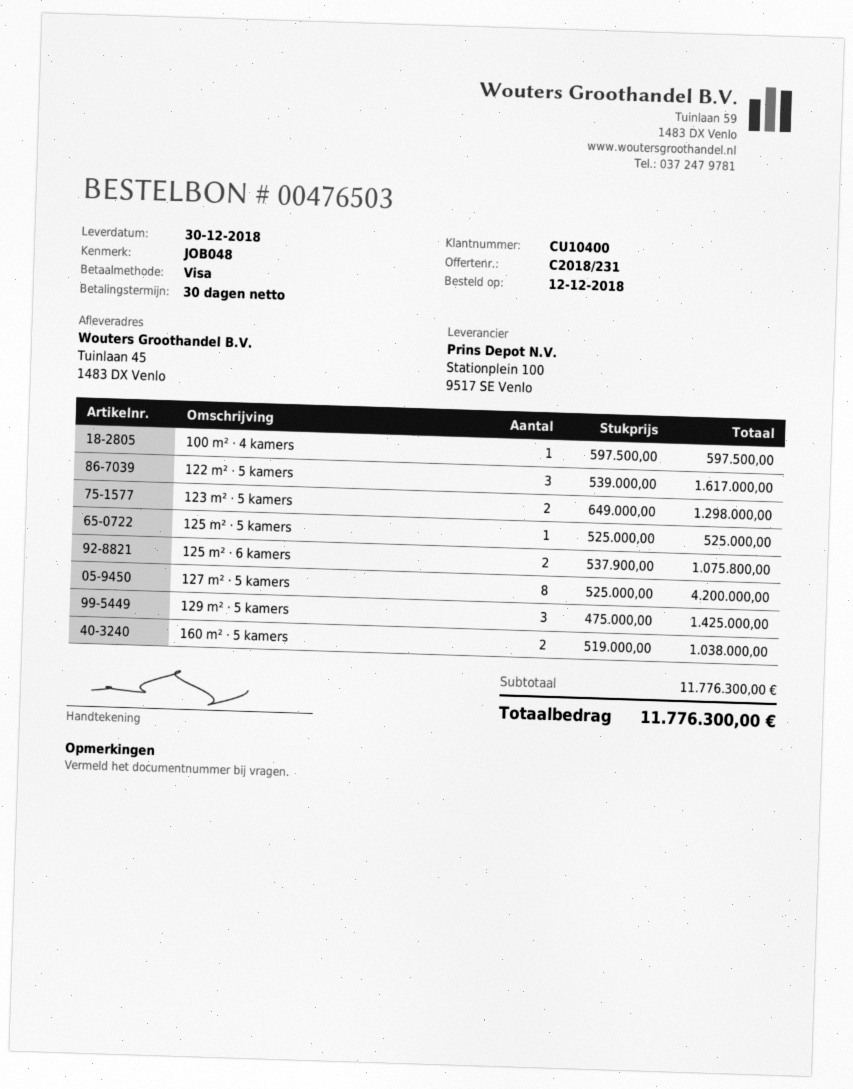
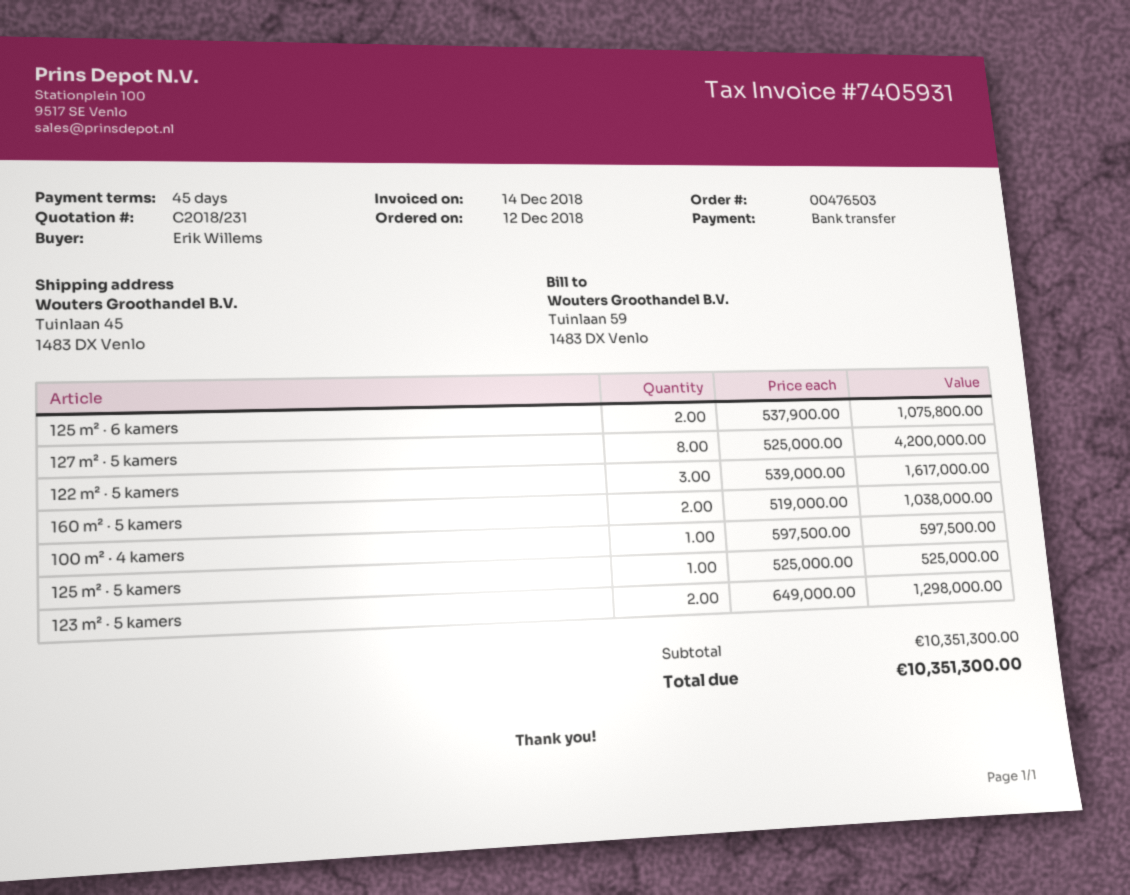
payment terms: 30 days -> 45 days
payment method: Visa -> bank transfer
129 m² · 5 kamers: 3 x 475000.00 = 1425000.00 -> none
subtotal: 11776300.00 -> 10351300.00
total: 11776300.00 -> 10351300.00

